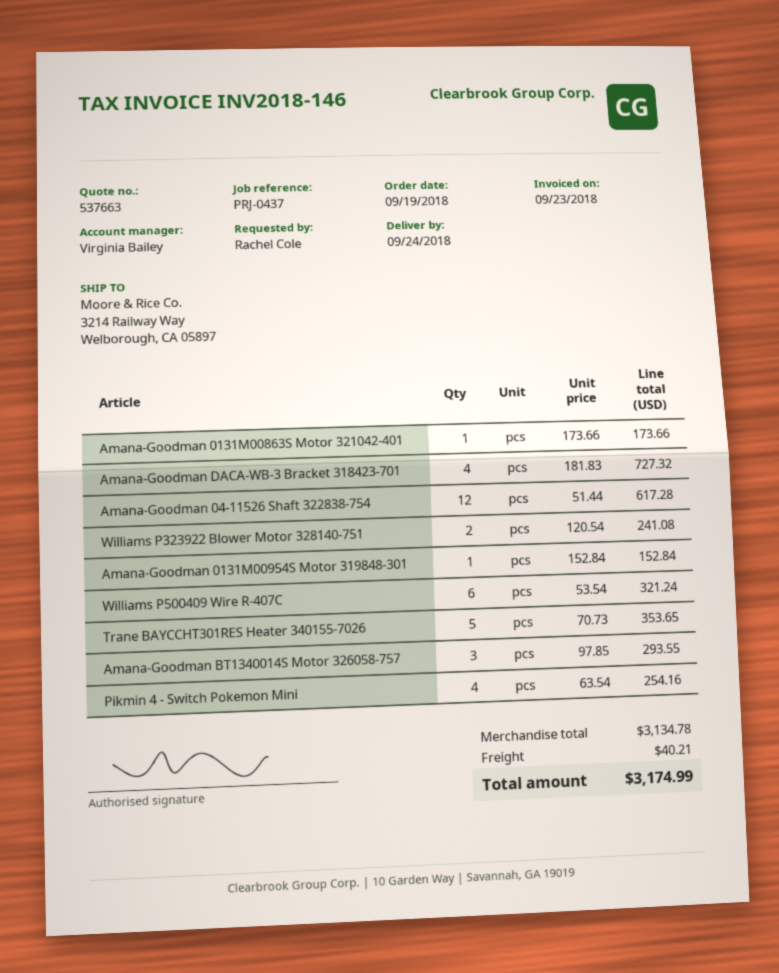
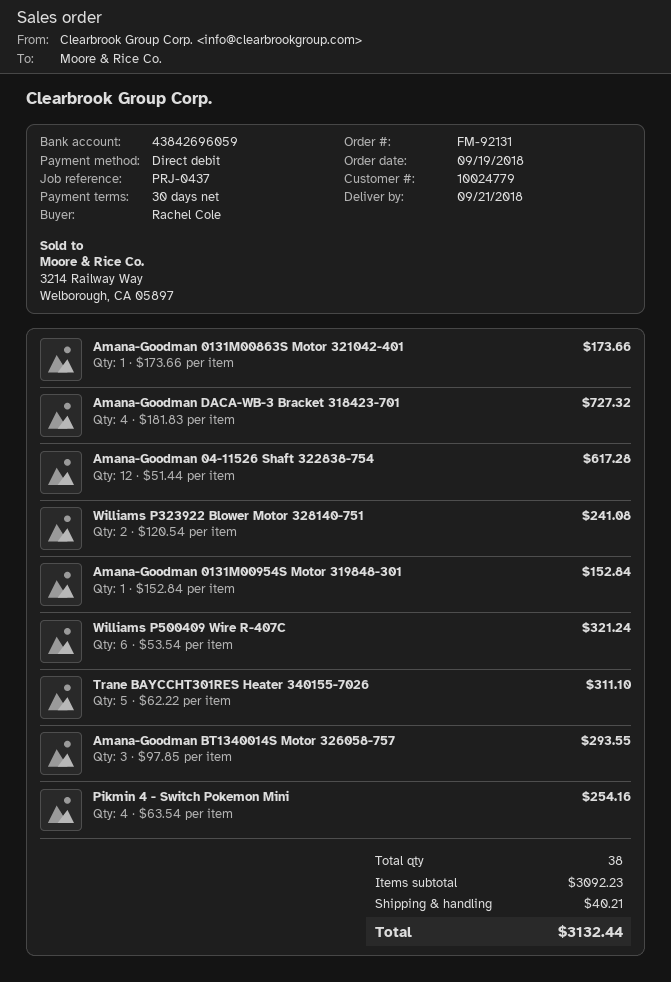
delivery date: 2018-09-24 -> 2018-09-21
Trane BAYCCHT301RES Heater 340155-7026: 5 x 70.73 = 353.65 -> 5 x 62.22 = 311.10
subtotal: 3134.78 -> 3092.23
total: 3174.99 -> 3132.44

